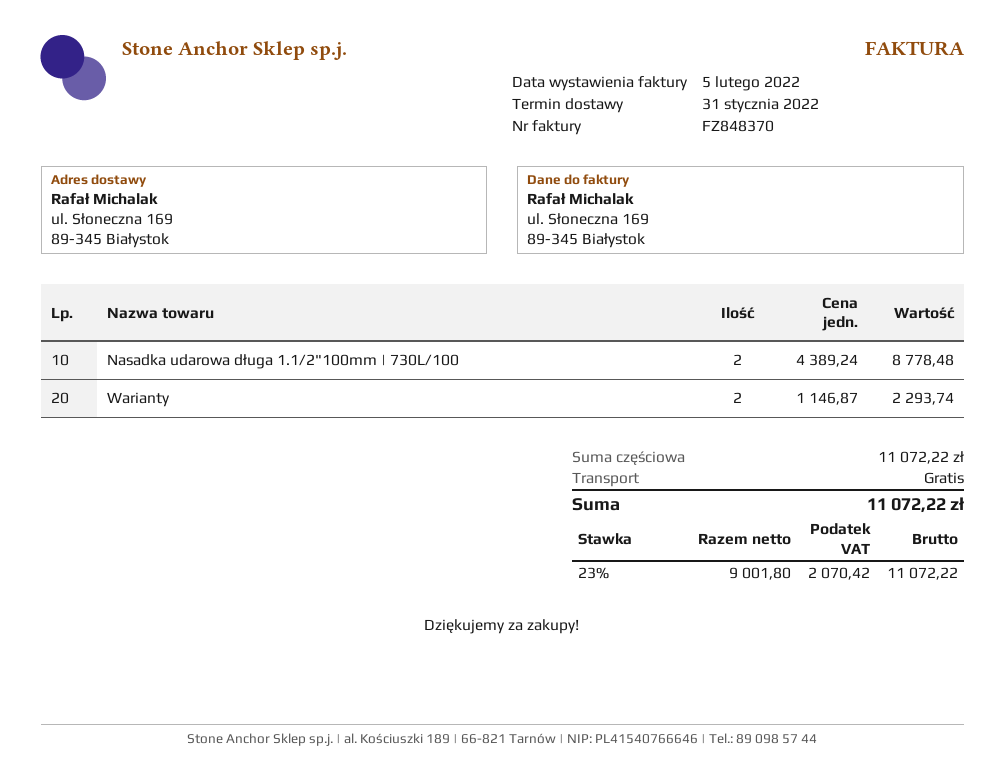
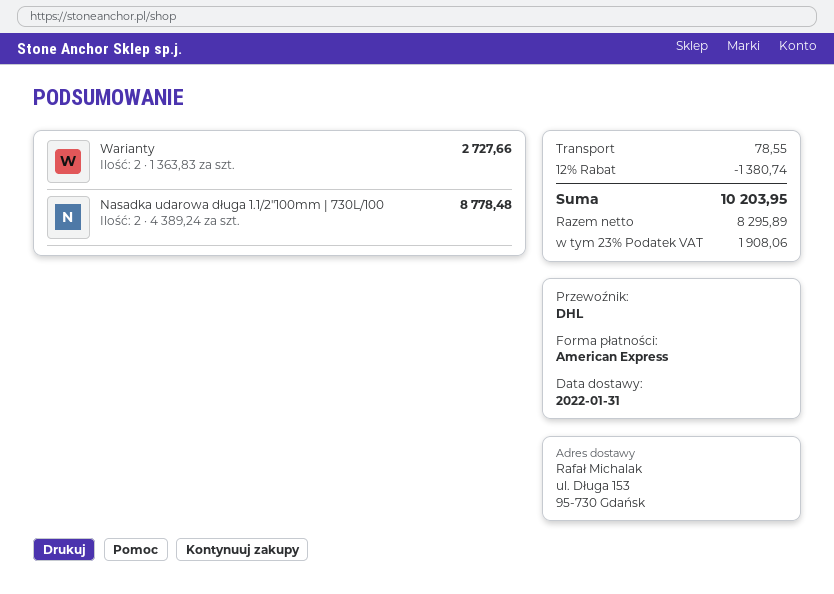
ship to: ul. Słoneczna 169, 89-345 Białystok -> ul. Długa 153, 95-730 Gdańsk
Warianty: 2 x 1146.87 = 2293.74 -> 2 x 1363.83 = 2727.66
discount: none -> 12% = 1380.74
shipping: 0.00 -> 78.55
net: 9001.80 -> 8295.89
tax: 23% = 2070.42 -> 23% = 1908.06
total: 11072.22 -> 10203.95

